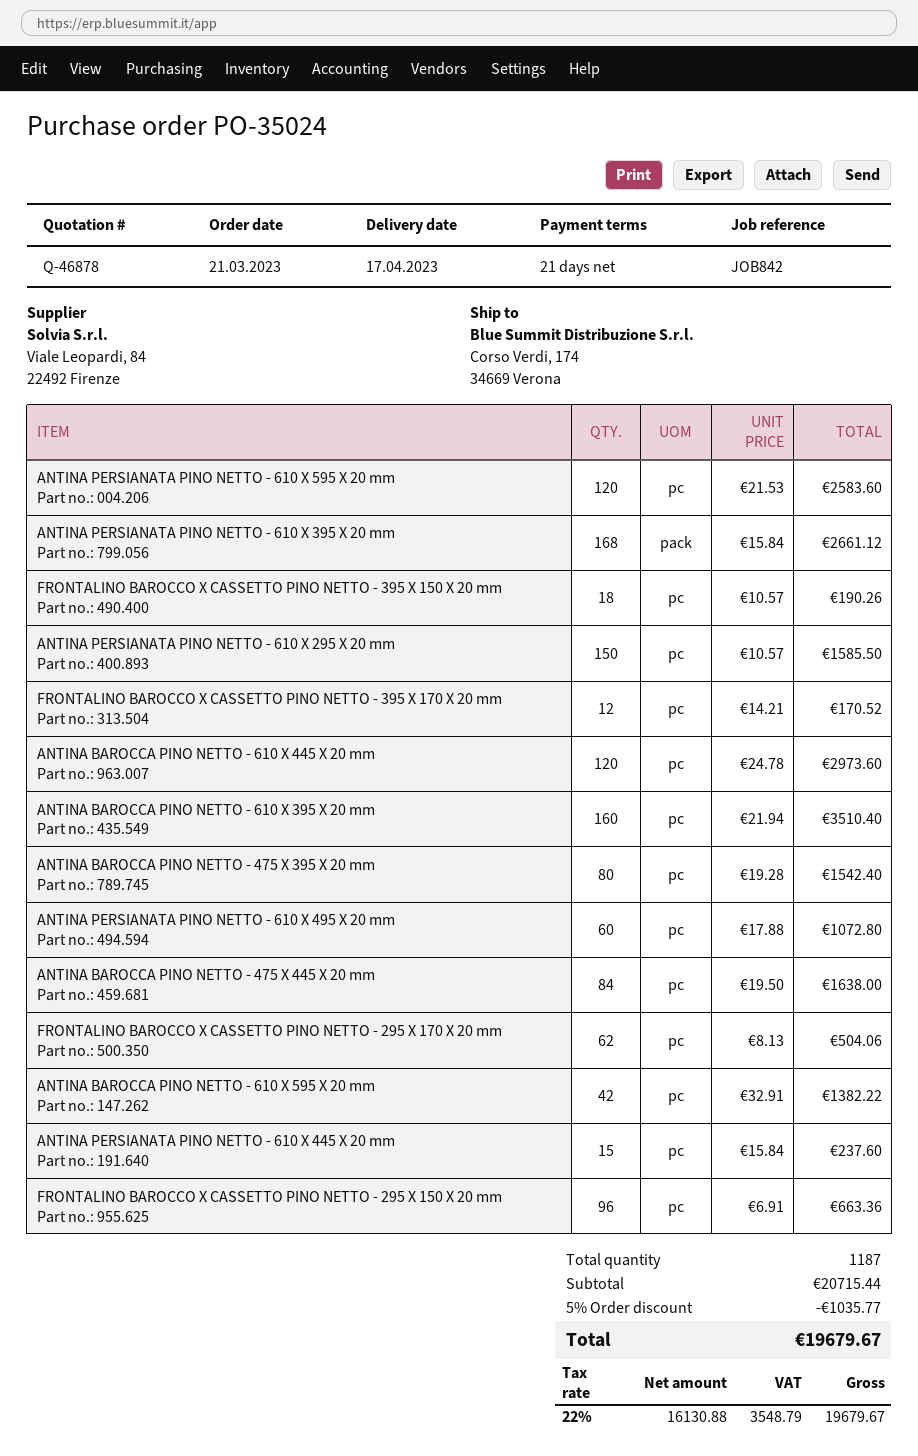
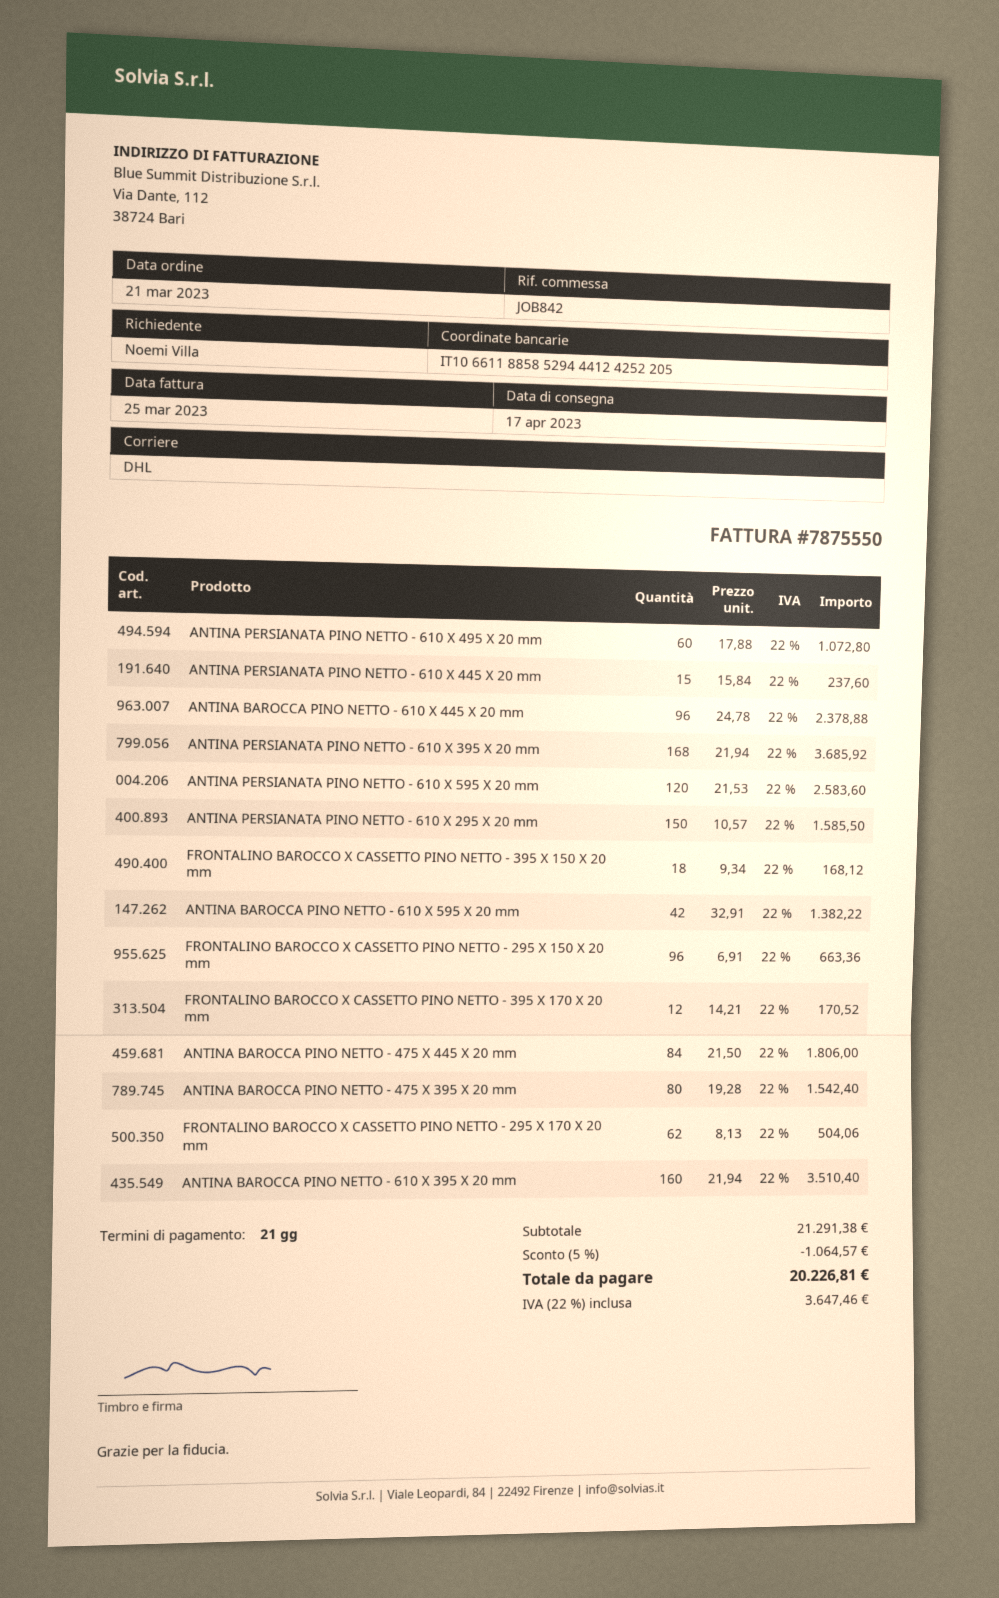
ANTINA PERSIANATA PINO NETTO - 610 X 395 X 20 mm: 168 x 15.84 = 2661.12 -> 168 x 21.94 = 3685.92
FRONTALINO BAROCCO X CASSETTO PINO NETTO - 395 X 150 X 20 mm: 18 x 10.57 = 190.26 -> 18 x 9.34 = 168.12
ANTINA BAROCCA PINO NETTO - 610 X 445 X 20 mm: 120 x 24.78 = 2973.60 -> 96 x 24.78 = 2378.88
ANTINA BAROCCA PINO NETTO - 475 X 445 X 20 mm: 84 x 19.50 = 1638.00 -> 84 x 21.50 = 1806.00
subtotal: 20715.44 -> 21291.38
discount: 5% = 1035.77 -> 5% = 1064.57
tax: 22% = 3548.79 -> 22% = 3647.46
total: 19679.67 -> 20226.81

